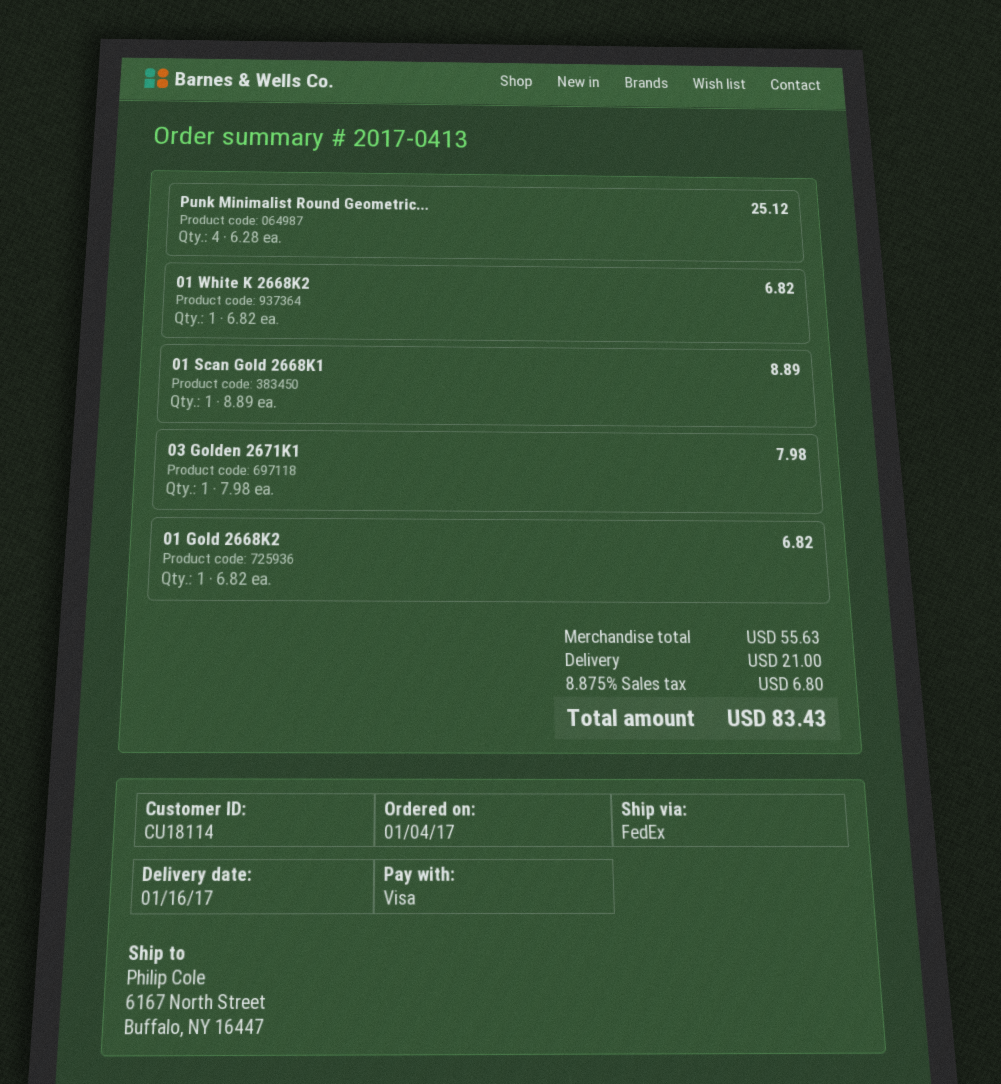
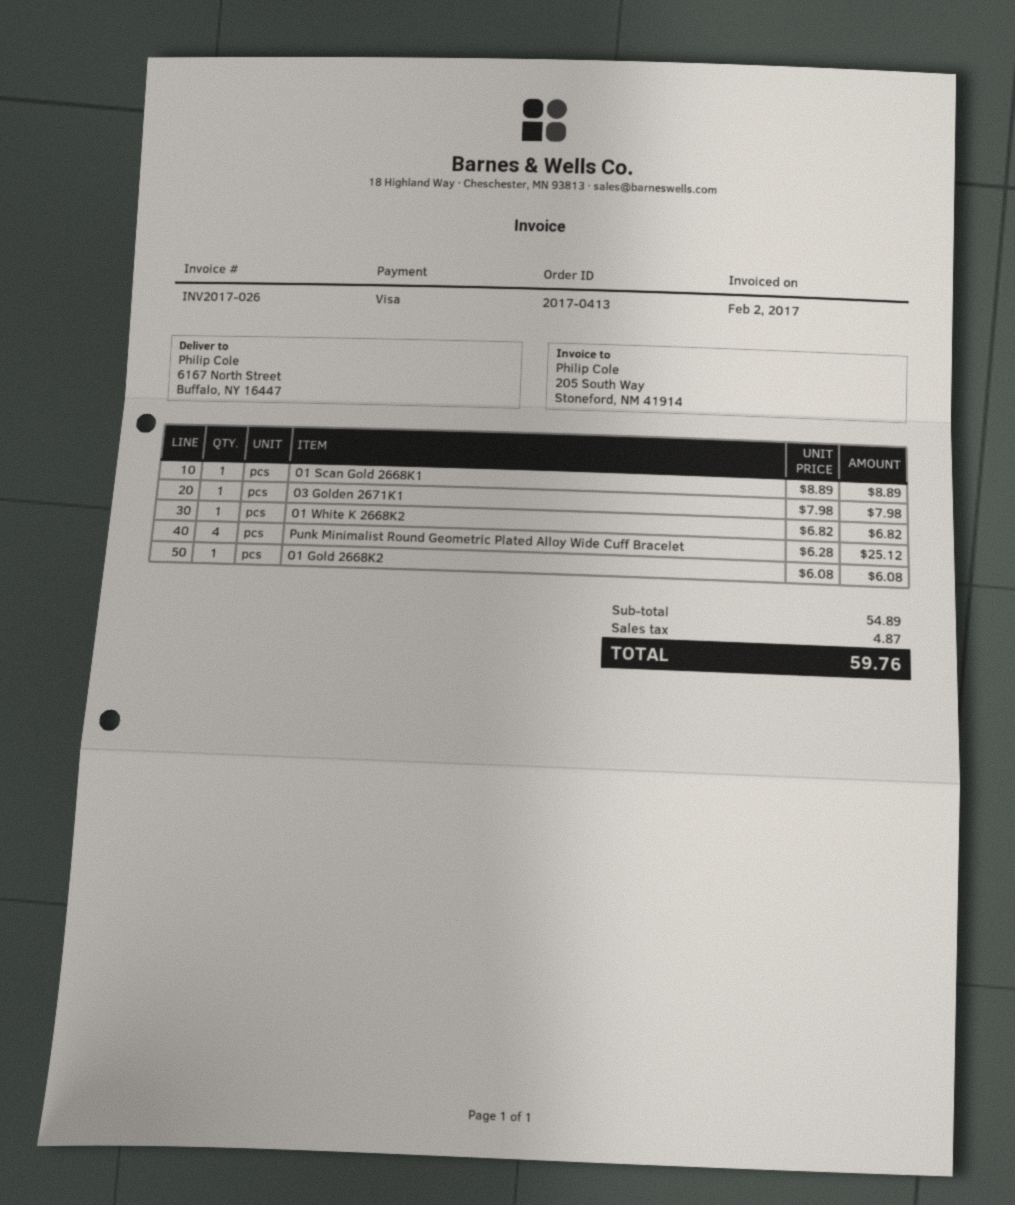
01 Gold 2668K2: 1 x 6.82 = 6.82 -> 1 x 6.08 = 6.08
subtotal: 55.63 -> 54.89
shipping: 21.00 -> none
tax: 6.80 -> 4.87
total: 83.43 -> 59.76

